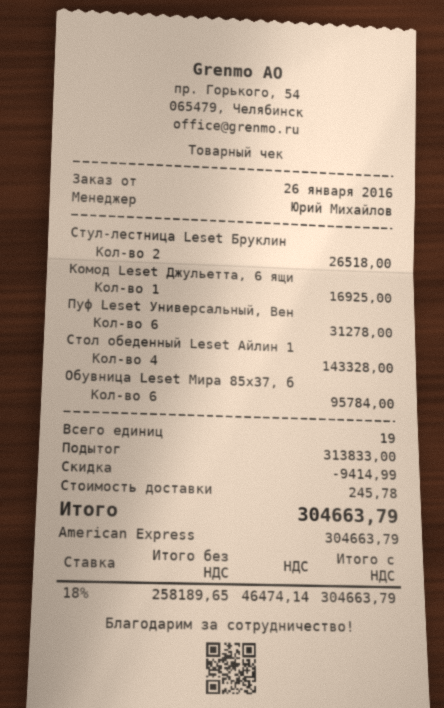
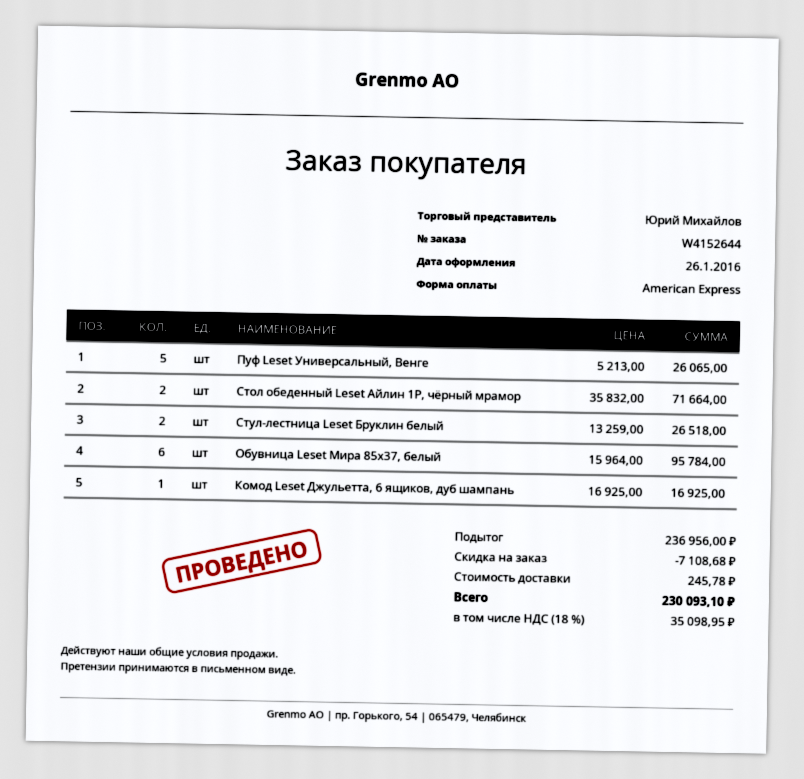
Пуф Leset Универсальный, Вен: 6 for 31278.00 -> 5 for 26065.00
Стол обеденный Leset Айлин 1: 4 for 143328.00 -> 2 for 71664.00
subtotal: 313833.00 -> 236956.00
discount: 9414.99 -> 7108.68
tax: 18% = 46474.14 -> 18% = 35098.95
total: 304663.79 -> 230093.10

